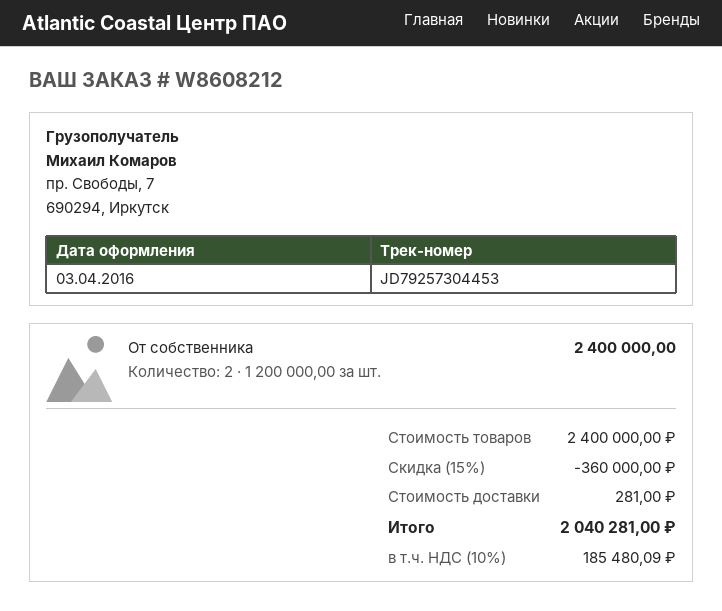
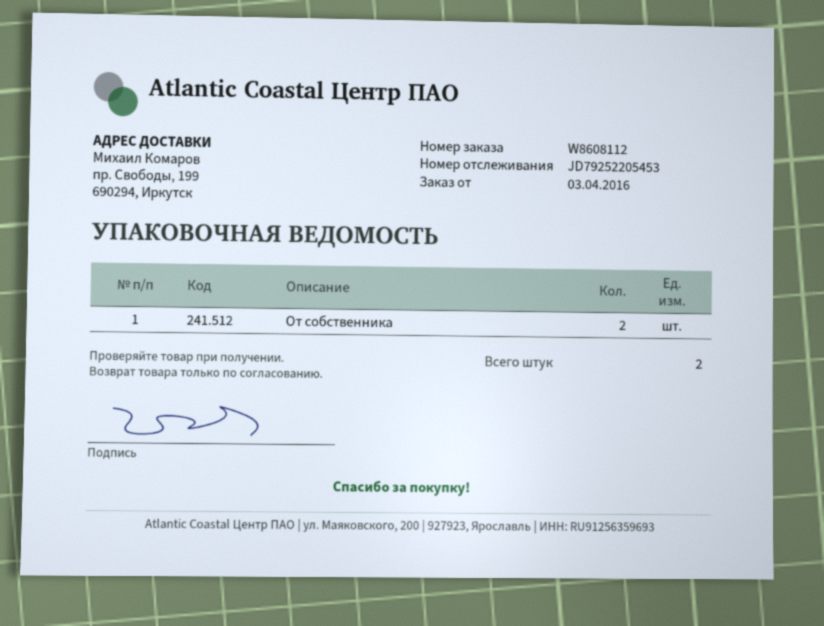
order number: W8608212 -> W8608112
tracking number: JD79257304453 -> JD79252205453
ship to: пр. Свободы, 7, 690294, Иркутск -> пр. Свободы, 199, 690294, Иркутск

